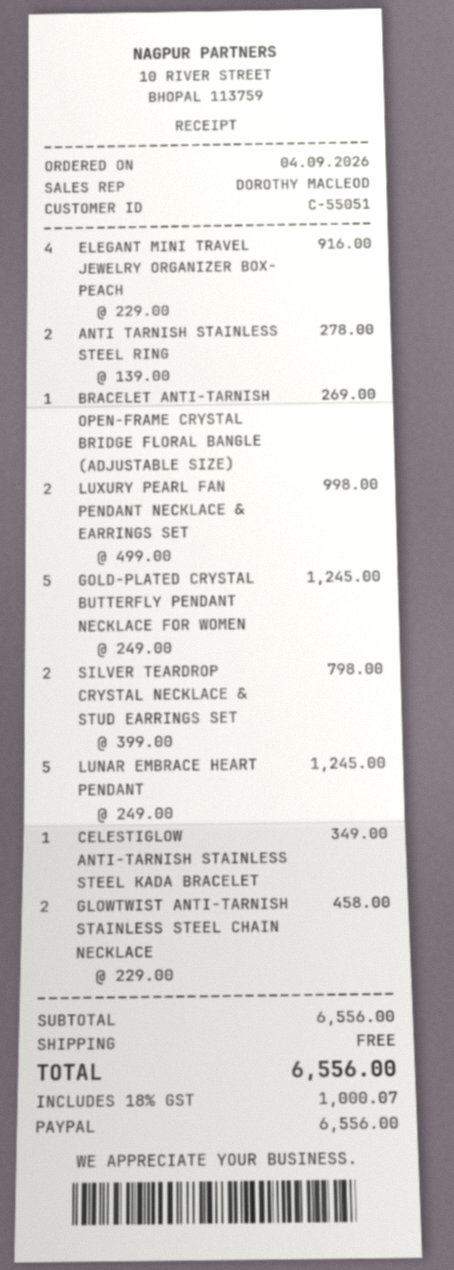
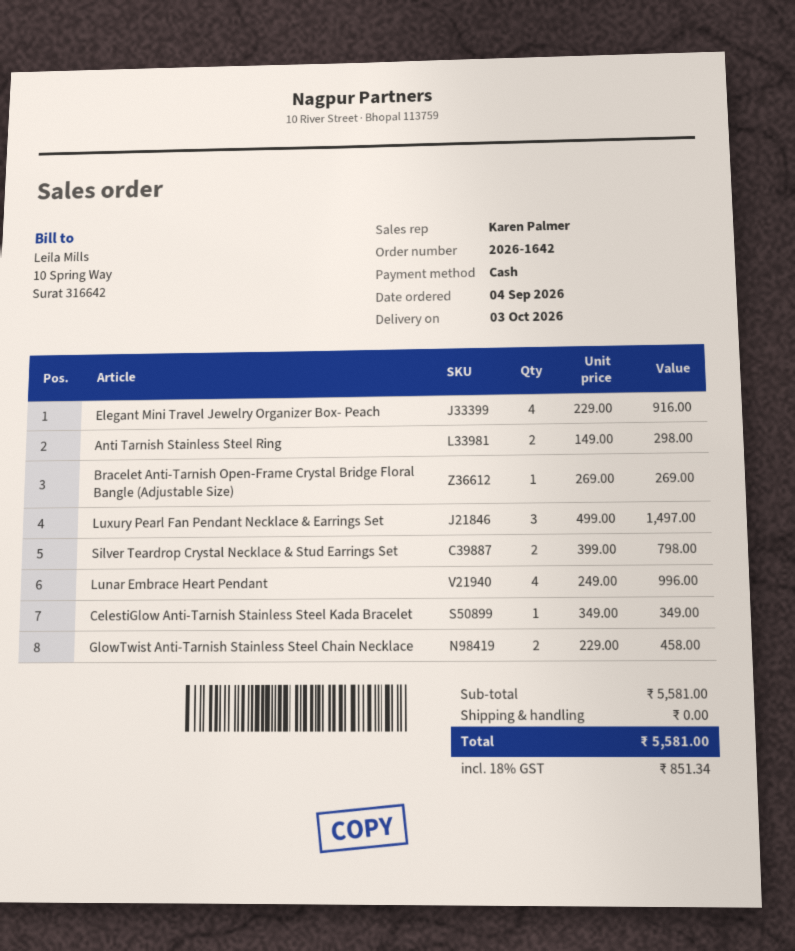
sales rep: DOROTHY MACLEOD -> Karen Palmer
payment method: PayPal -> cash
ANTI TARNISH STAINLESS STEEL RING: 2 x 139.00 = 278.00 -> 2 x 149.00 = 298.00
LUXURY PEARL FAN PENDANT NECKLACE & EARRINGS SET: 2 x 499.00 = 998.00 -> 3 x 499.00 = 1497.00
GOLD-PLATED CRYSTAL BUTTERFLY PENDANT NECKLACE FOR WOMEN: 5 x 249.00 = 1245.00 -> none
LUNAR EMBRACE HEART PENDANT: 5 x 249.00 = 1245.00 -> 4 x 249.00 = 996.00
subtotal: 6556.00 -> 5581.00
tax: 18% = 1000.07 -> 18% = 851.34
total: 6556.00 -> 5581.00

